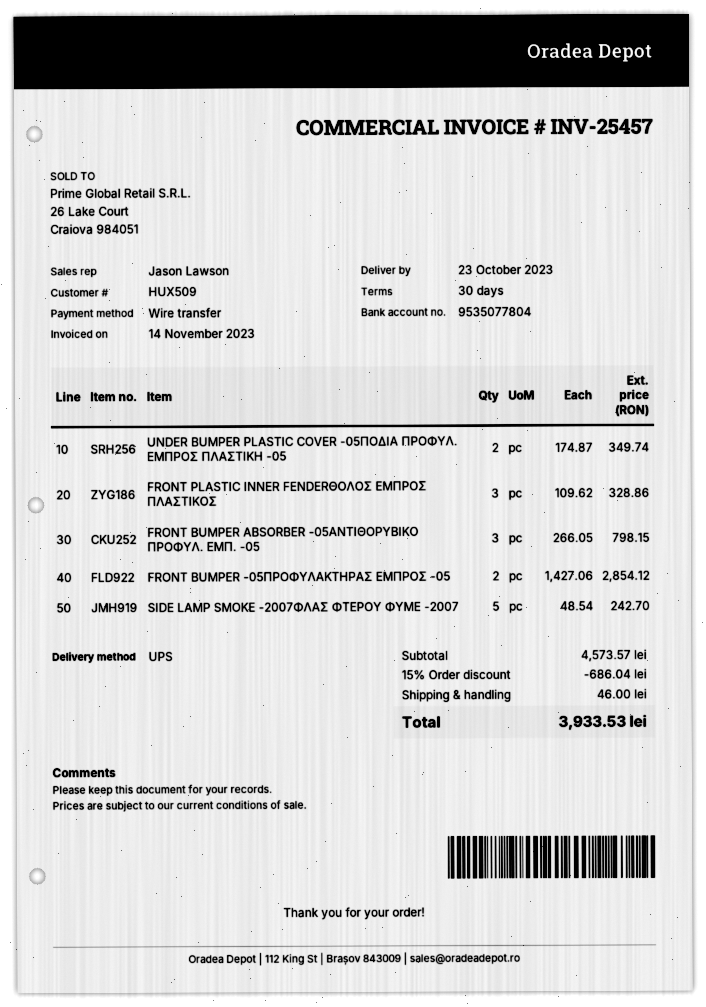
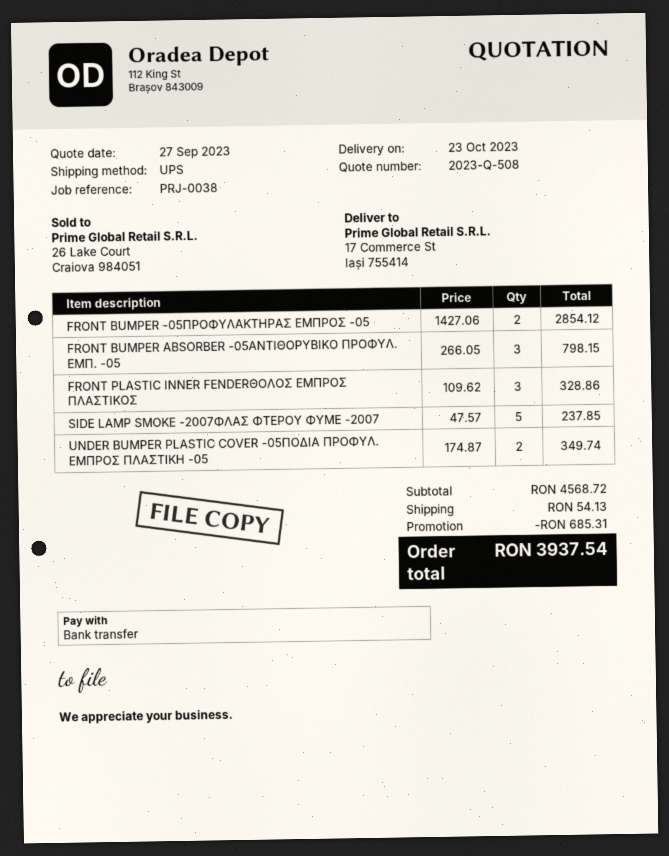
SIDE LAMP SMOKE -2007ΦΛΑΣ ΦΤΕΡΟΥ ΦΥΜΕ -2007: 5 x 48.54 = 242.70 -> 5 x 47.57 = 237.85
subtotal: 4573.57 -> 4568.72
discount: 686.04 -> 685.31
shipping: 46.00 -> 54.13
total: 3933.53 -> 3937.54

